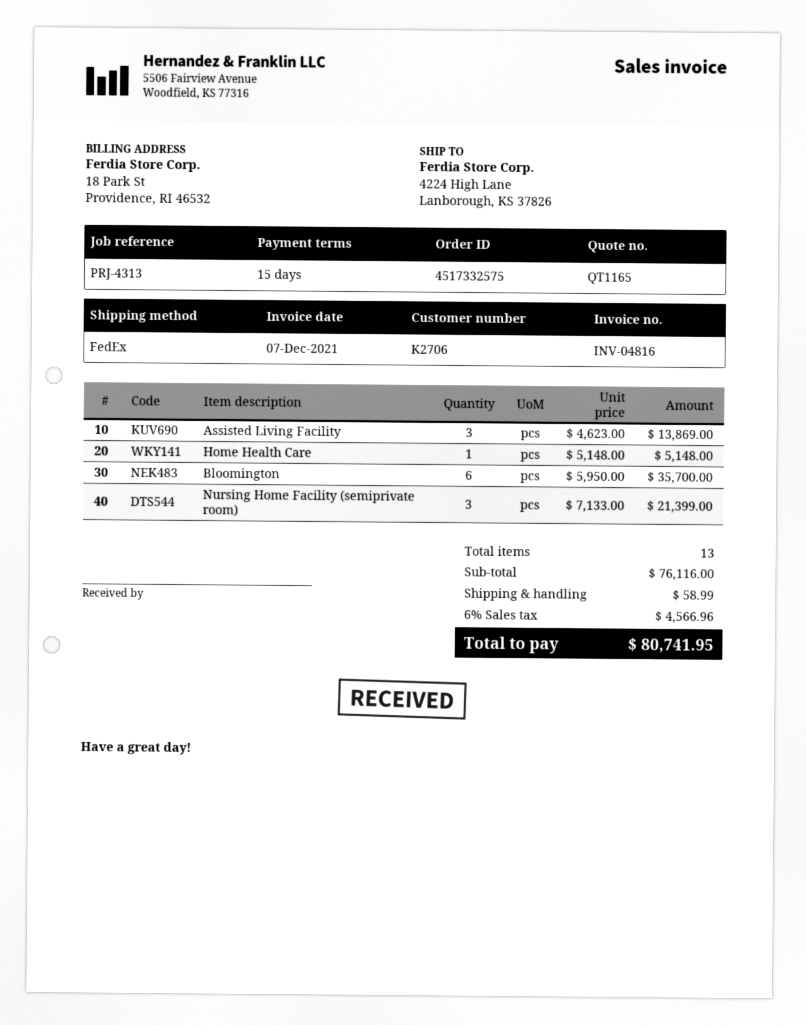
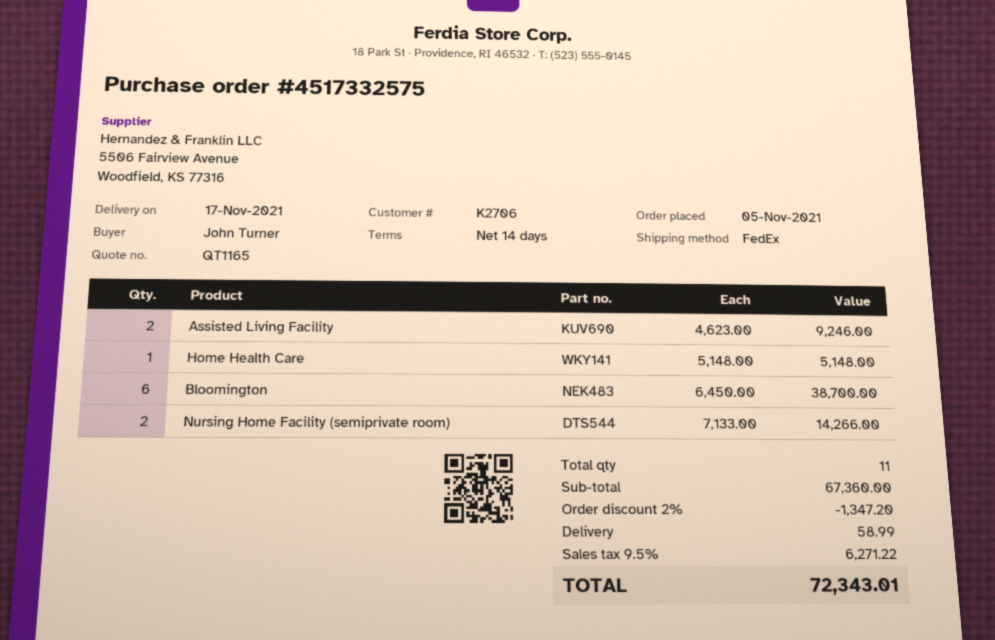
payment terms: 15 days -> 14 days
Assisted Living Facility: 3 x 4623.00 = 13869.00 -> 2 x 4623.00 = 9246.00
Bloomington: 6 x 5950.00 = 35700.00 -> 6 x 6450.00 = 38700.00
Nursing Home Facility (semiprivate room): 3 x 7133.00 = 21399.00 -> 2 x 7133.00 = 14266.00
total quantity: 13 -> 11
subtotal: 76116.00 -> 67360.00
discount: none -> 2% = 1347.20
tax: 6% = 4566.96 -> 9.5% = 6271.22
total: 80741.95 -> 72343.01

